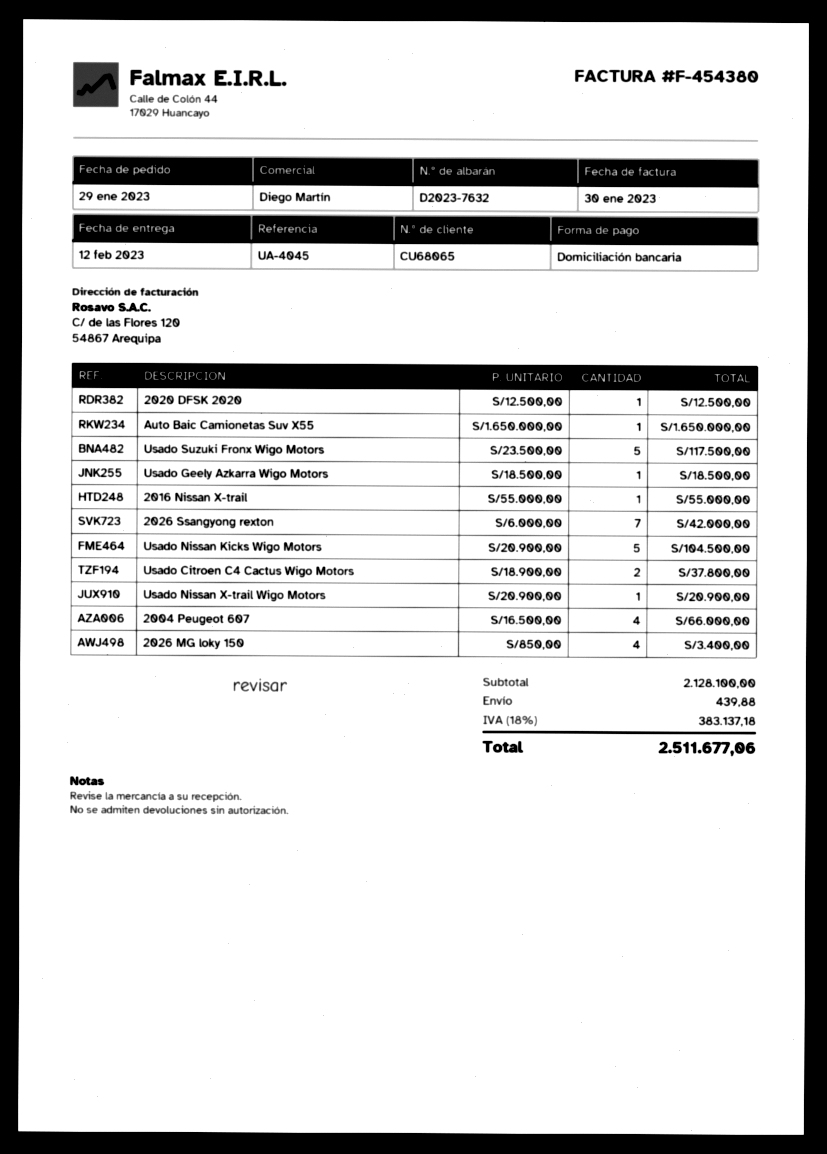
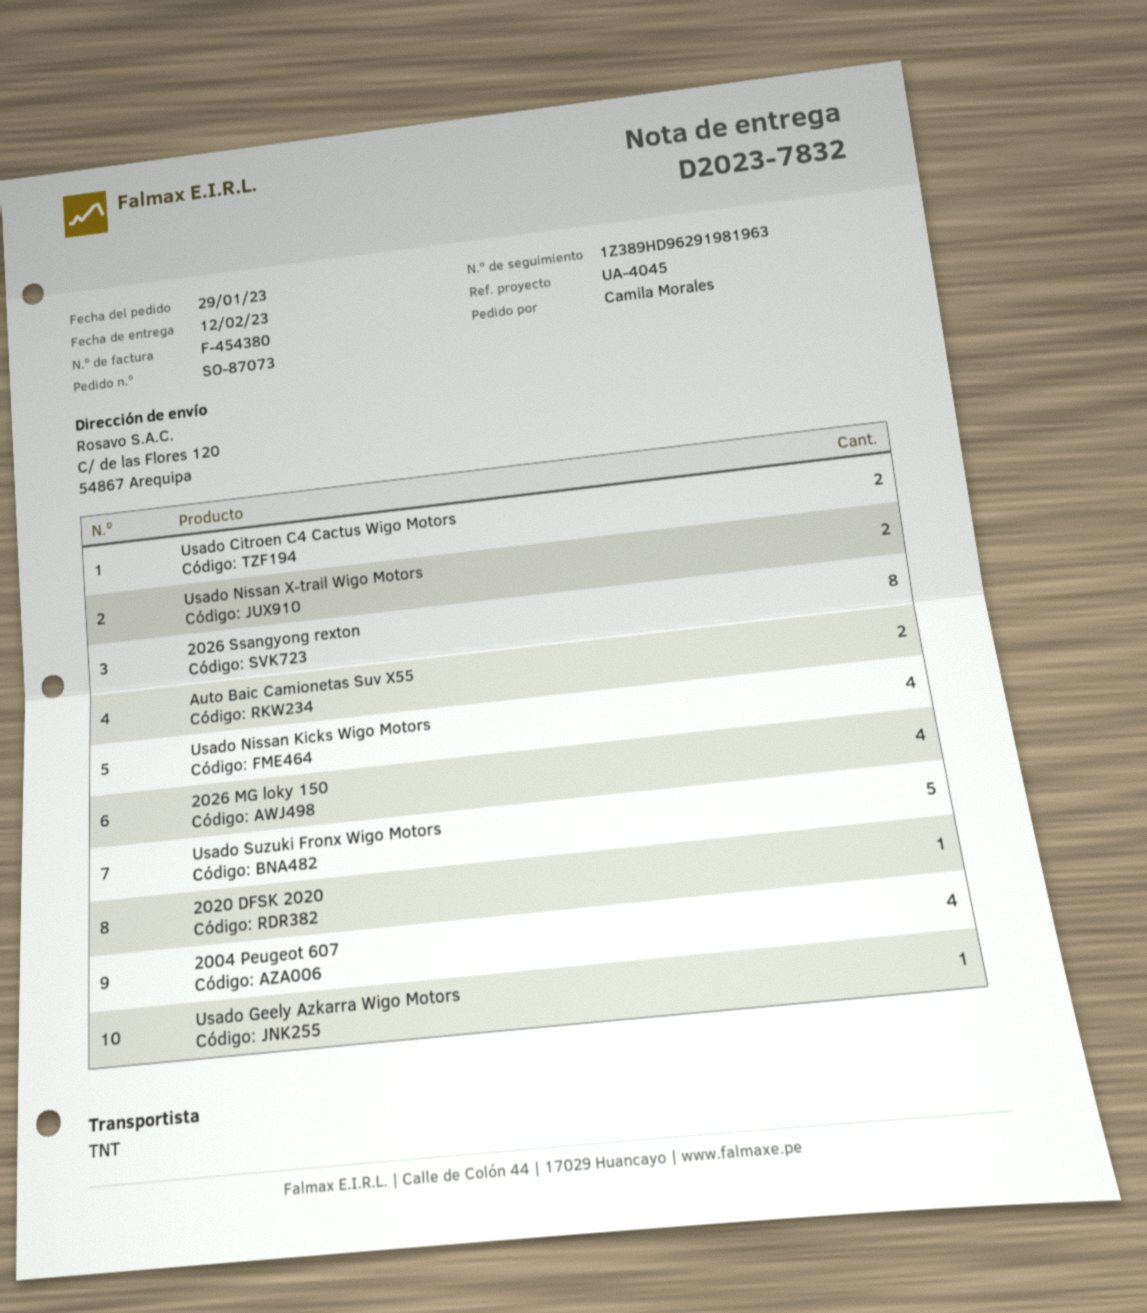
delivery note number: D2023-7632 -> D2023-7832
Auto Baic Camionetas Suv X55: 1 -> 2
2016 Nissan X-trail: 1 -> none
2026 Ssangyong rexton: 7 -> 8
Usado Nissan Kicks Wigo Motors: 5 -> 4
Usado Nissan X-trail Wigo Motors: 1 -> 2

